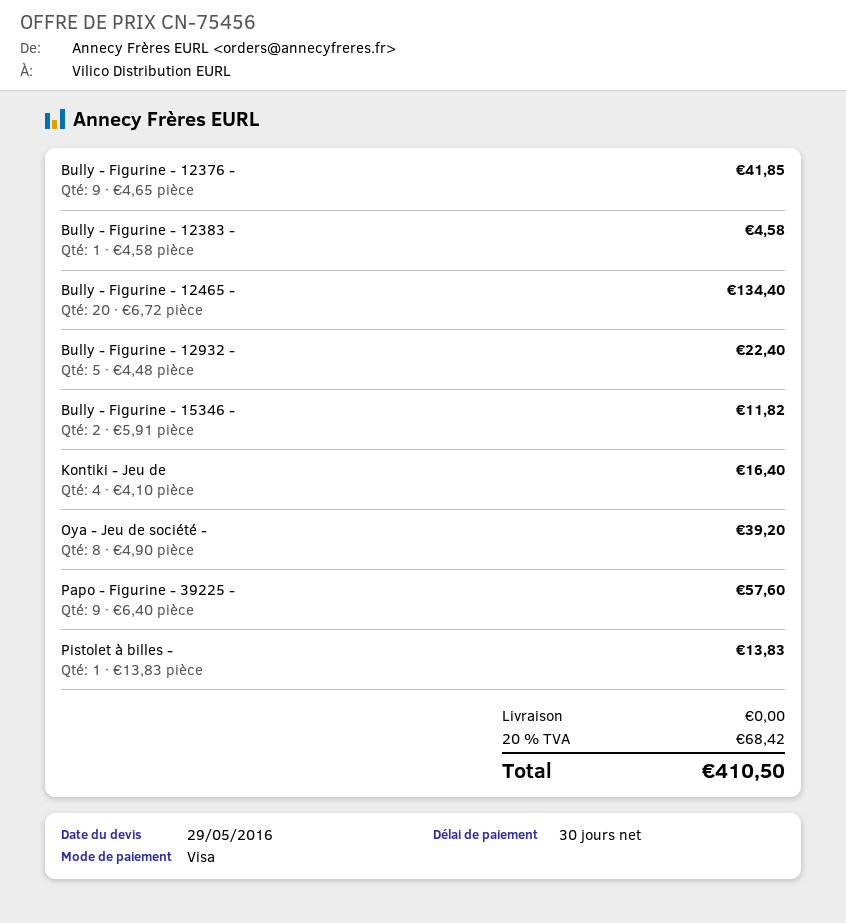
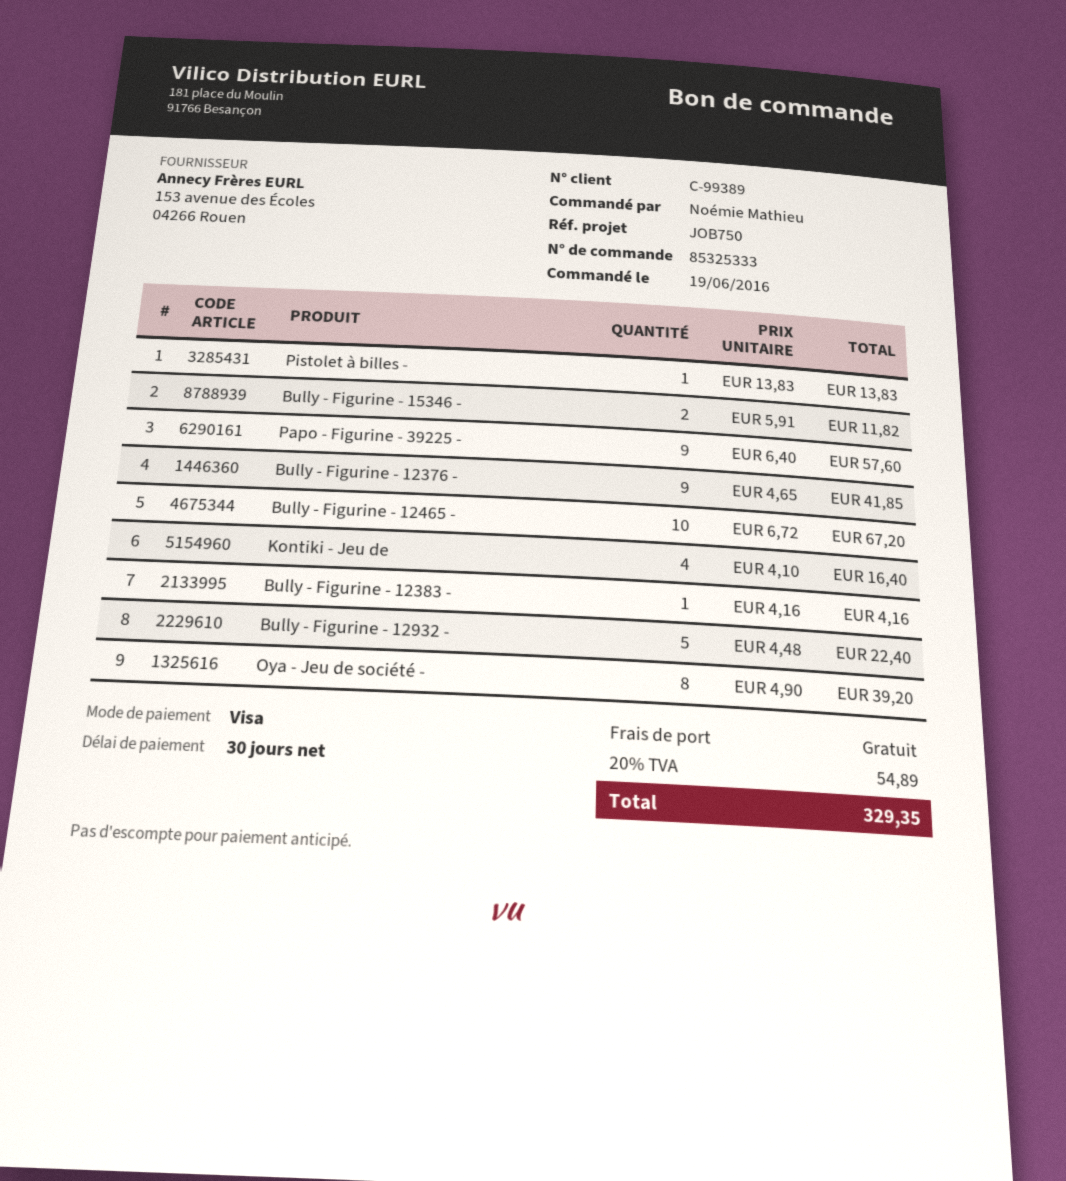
Bully - Figurine - 12383 -: 1 x 4.58 = 4.58 -> 1 x 4.16 = 4.16
Bully - Figurine - 12465 -: 20 x 6.72 = 134.40 -> 10 x 6.72 = 67.20
tax: 20% = 68.42 -> 20% = 54.89
total: 410.50 -> 329.35

